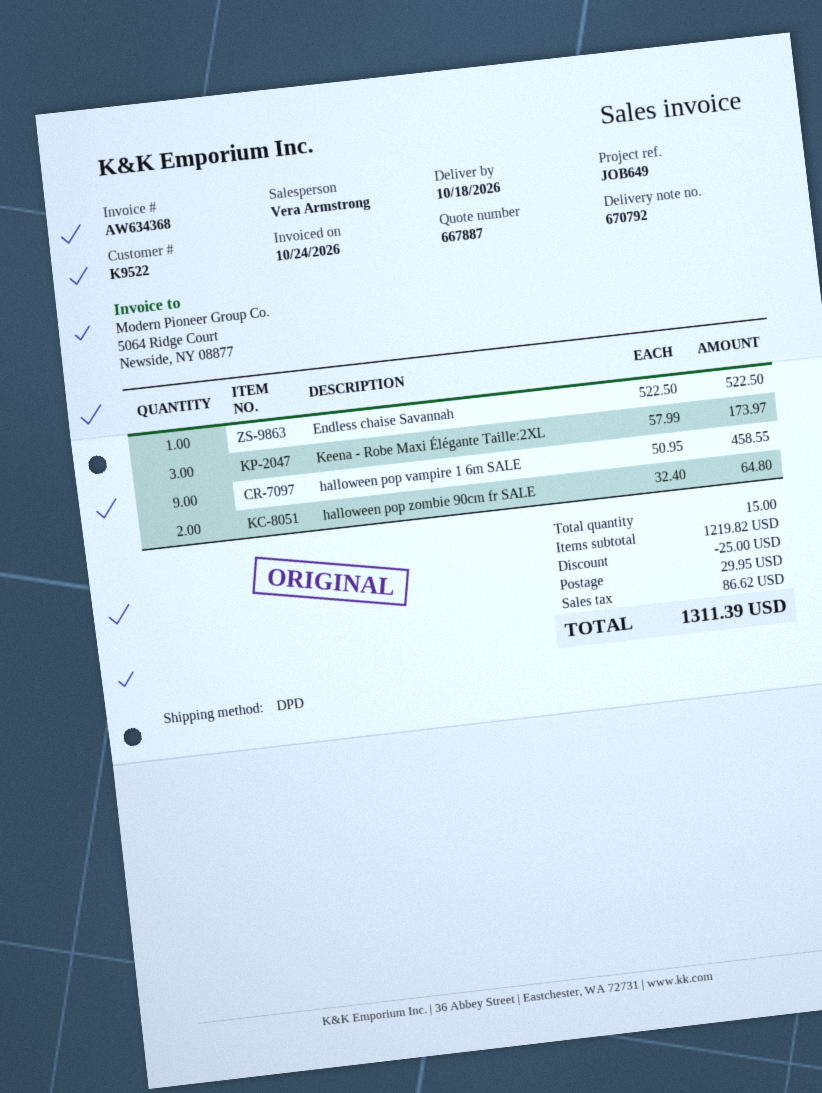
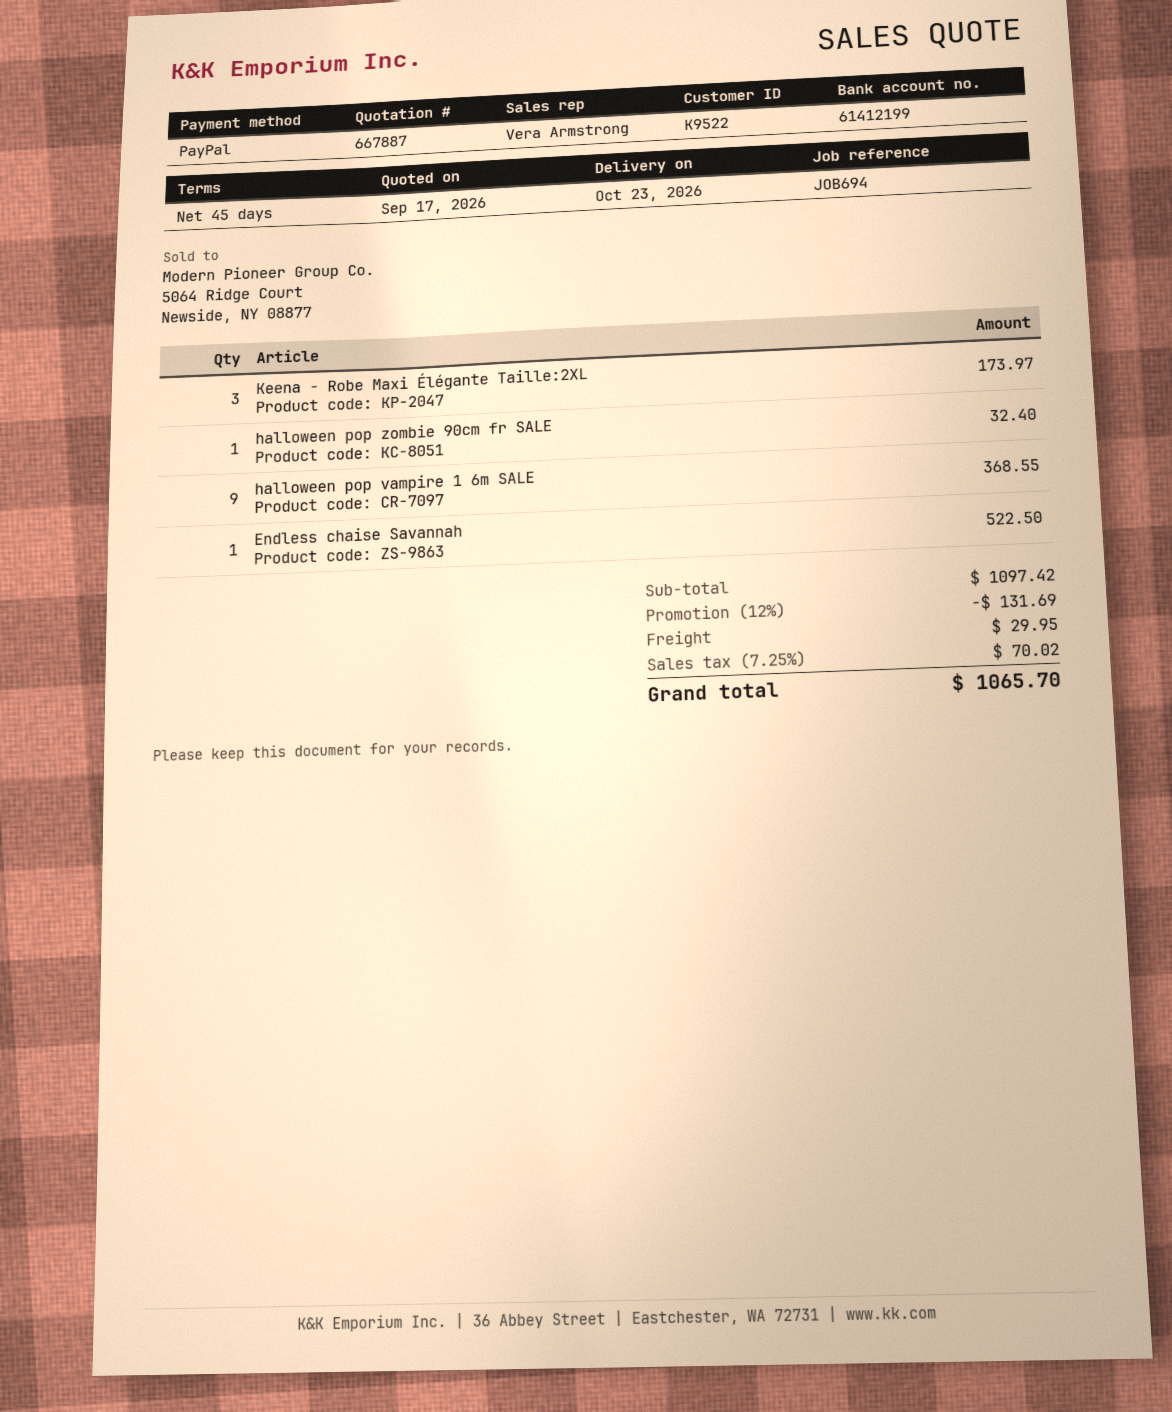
delivery date: 2026-10-18 -> 2026-10-23
reference: JOB649 -> JOB694
halloween pop vampire 1 6m SALE: 9 for 458.55 -> 9 for 368.55
halloween pop zombie 90cm fr SALE: 2 for 64.80 -> 1 for 32.40
subtotal: 1219.82 -> 1097.42
discount: 25.00 -> 131.69
tax: 86.62 -> 70.02
total: 1311.39 -> 1065.70

